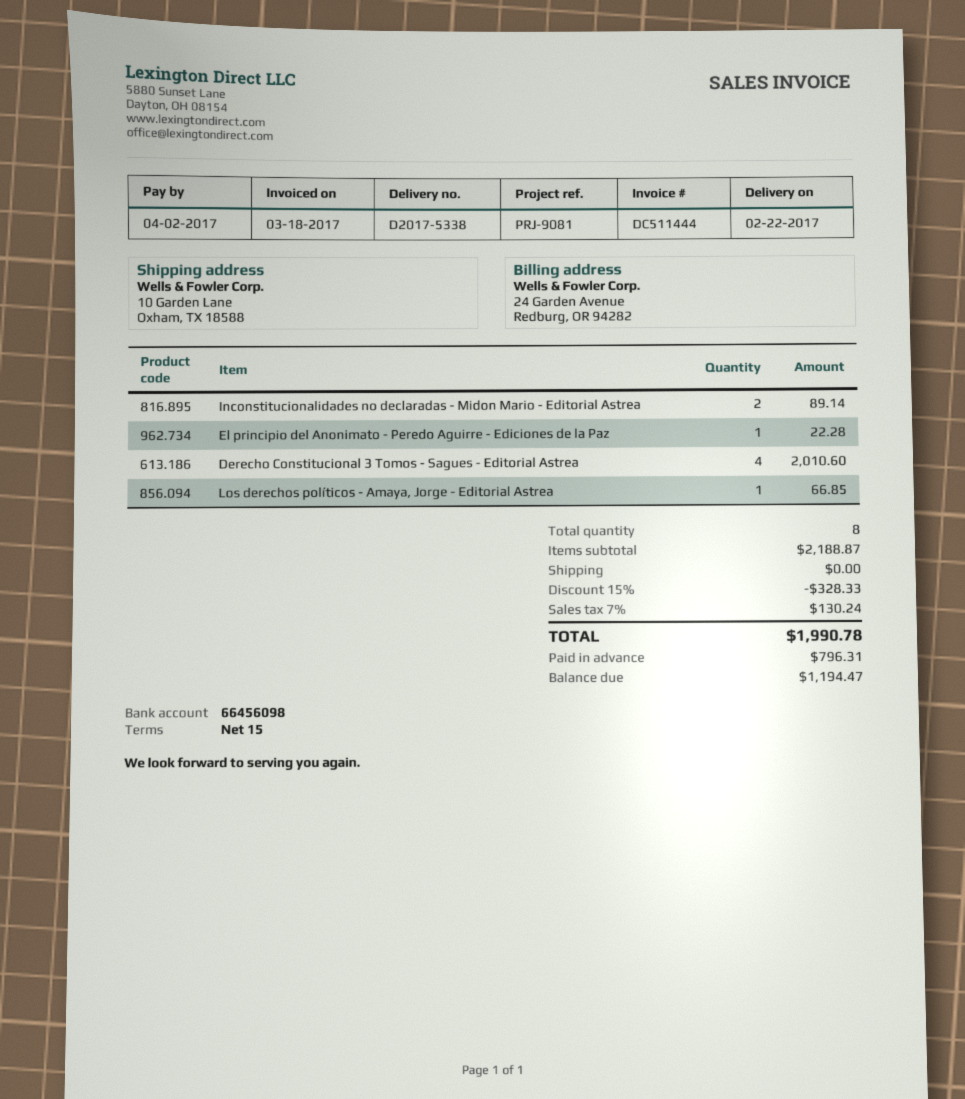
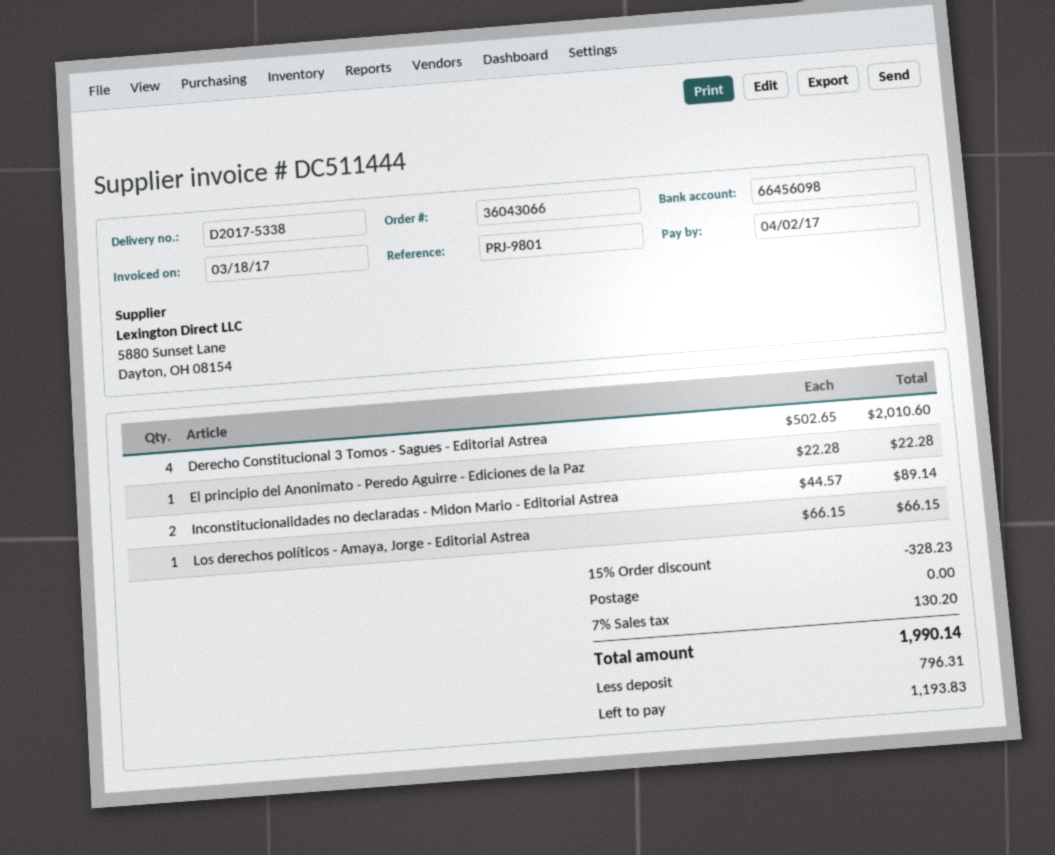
reference: PRJ-9081 -> PRJ-9801
Los derechos políticos - Amaya, Jorge - Editorial Astrea: 1 for 66.85 -> 1 for 66.15
discount: 15% = 328.33 -> 15% = 328.23
tax: 7% = 130.24 -> 7% = 130.20
total: 1990.78 -> 1990.14
balance: 1194.47 -> 1193.83

